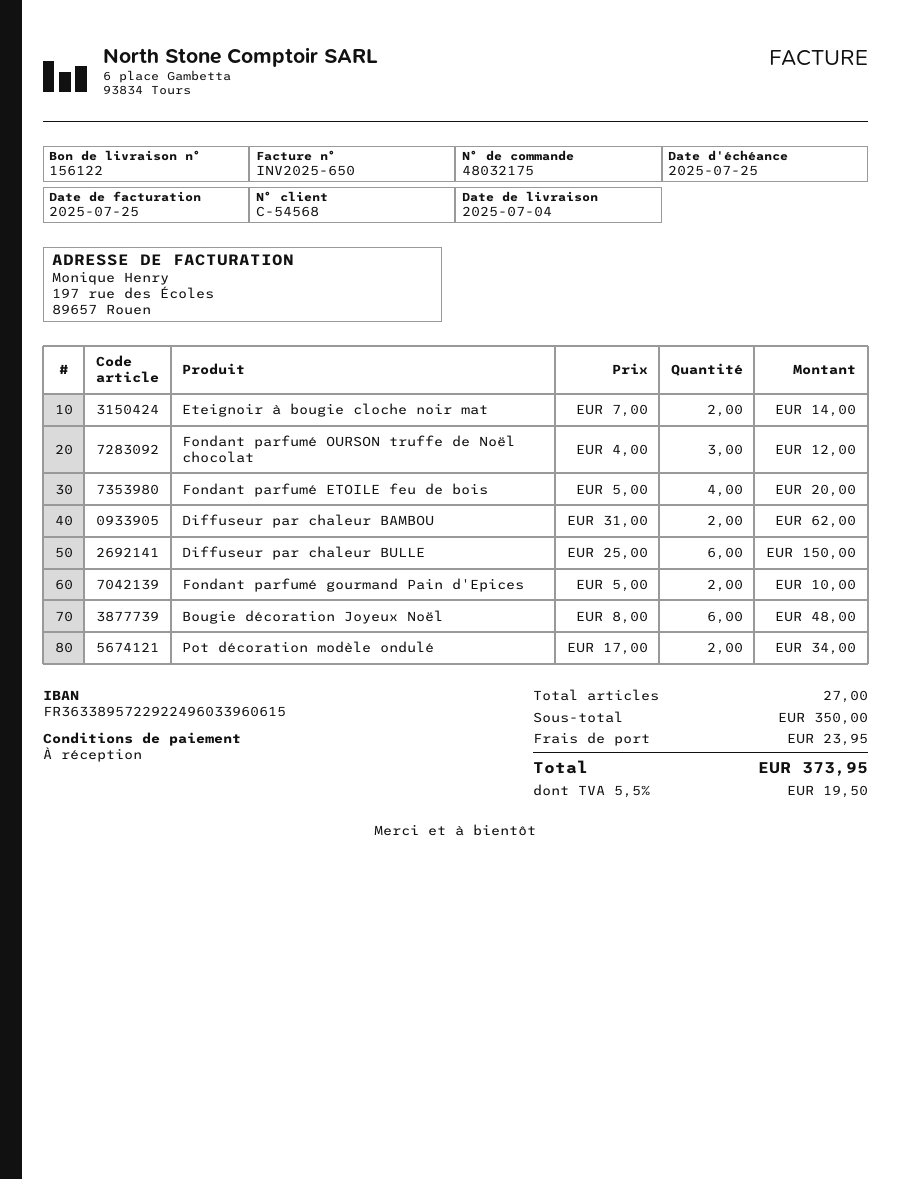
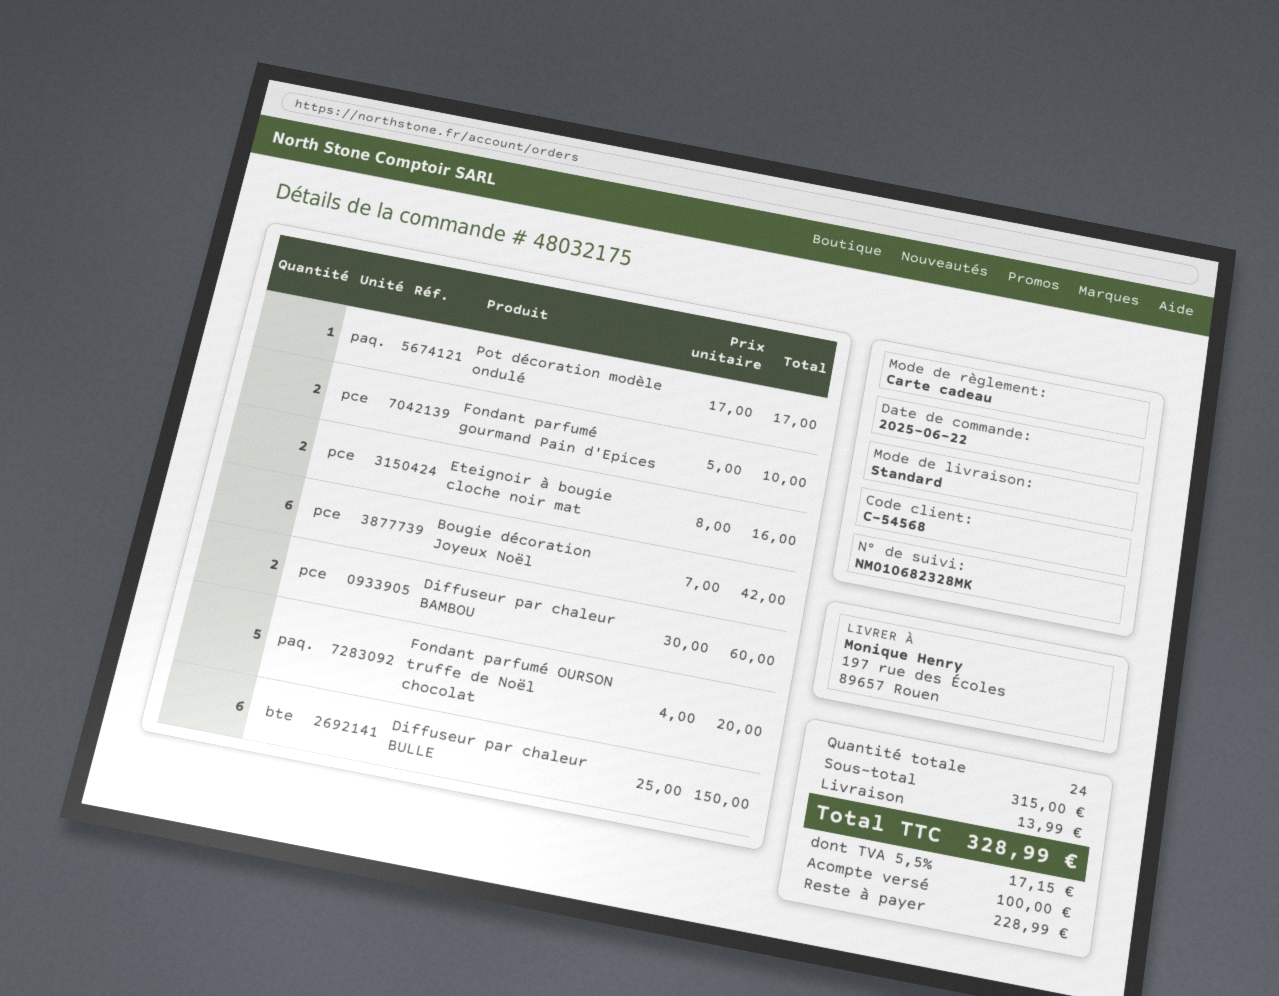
Eteignoir à bougie cloche noir mat: 2 x 7.00 = 14.00 -> 2 x 8.00 = 16.00
Fondant parfumé OURSON truffe de Noël chocolat: 3 x 4.00 = 12.00 -> 5 x 4.00 = 20.00
Fondant parfumé ETOILE feu de bois: 4 x 5.00 = 20.00 -> none
Diffuseur par chaleur BAMBOU: 2 x 31.00 = 62.00 -> 2 x 30.00 = 60.00
Bougie décoration Joyeux Noël: 6 x 8.00 = 48.00 -> 6 x 7.00 = 42.00
Pot décoration modèle ondulé: 2 x 17.00 = 34.00 -> 1 x 17.00 = 17.00
total quantity: 27 -> 24
subtotal: 350.00 -> 315.00
shipping: 23.95 -> 13.99
tax: 5.5% = 19.50 -> 5.5% = 17.15
total: 373.95 -> 328.99

